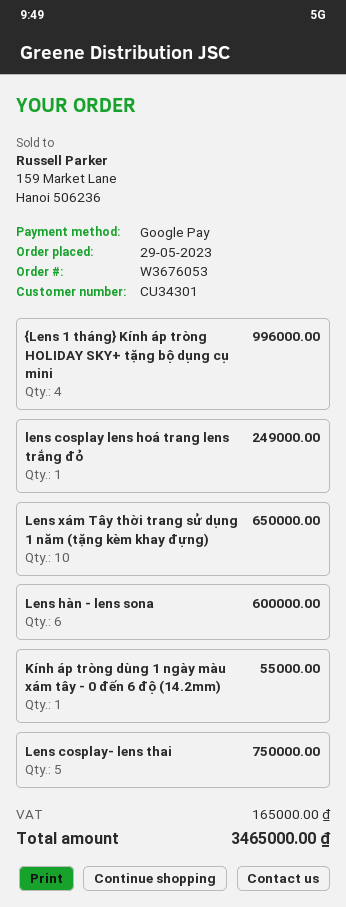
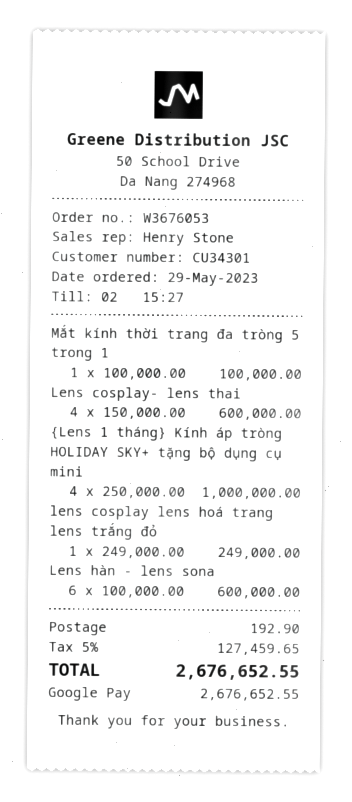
{Lens 1 tháng} Kính áp tròng HOLIDAY SKY+ tặng bộ dụng cụ mini: 4 for 996000.00 -> 4 for 1000000.00
Lens xám Tây thời trang sử dụng 1 năm (tặng kèm khay đựng): 10 for 650000.00 -> none
Kính áp tròng dùng 1 ngày màu xám tây - 0 đến 6 độ (14.2mm): 1 for 55000.00 -> none
Lens cosplay- lens thai: 5 for 750000.00 -> 4 for 600000.00
Mắt kính thời trang đa tròng 5 trong 1: none -> 1 for 100000.00
shipping: none -> 192.90
tax: 165000.00 -> 127459.65
total: 3465000.00 -> 2676652.55

